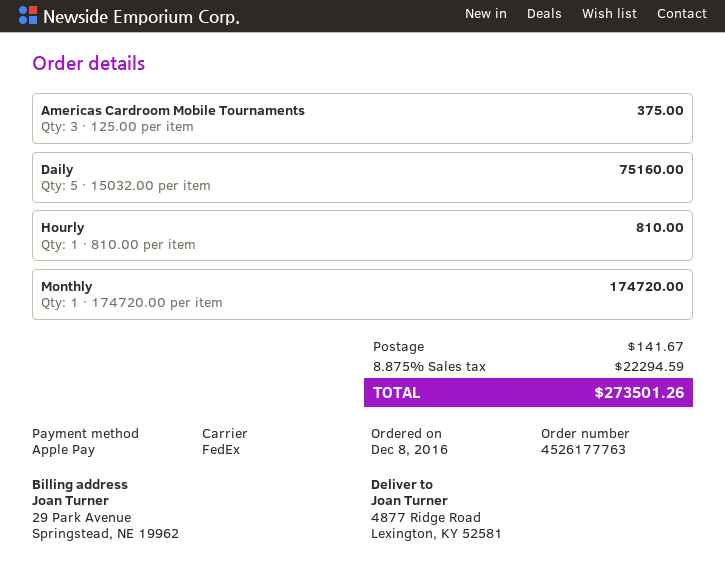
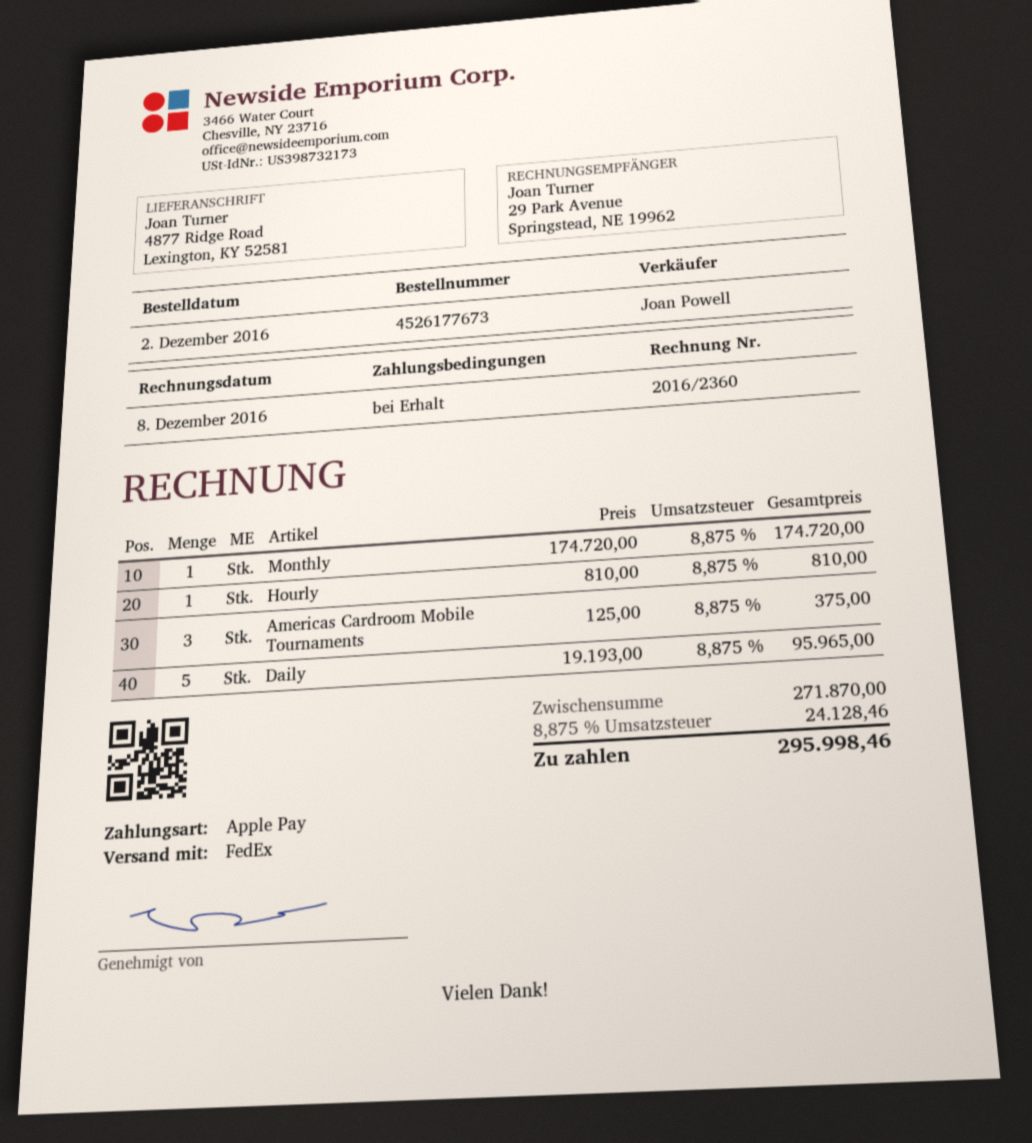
order number: 4526177763 -> 4526177673
order date: 2016-12-08 -> 2016-12-02
Daily: 5 x 15032.00 = 75160.00 -> 5 x 19193.00 = 95965.00
shipping: 141.67 -> none
tax: 8.875% = 22294.59 -> 8.875% = 24128.46
total: 273501.26 -> 295998.46

